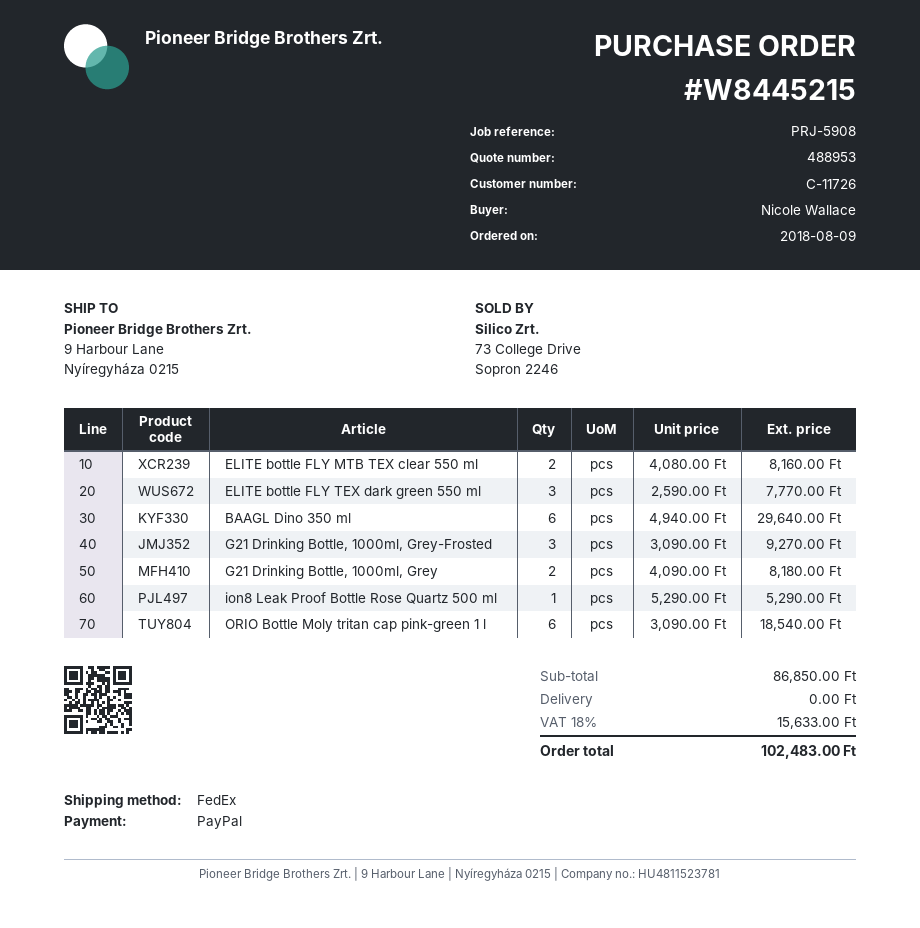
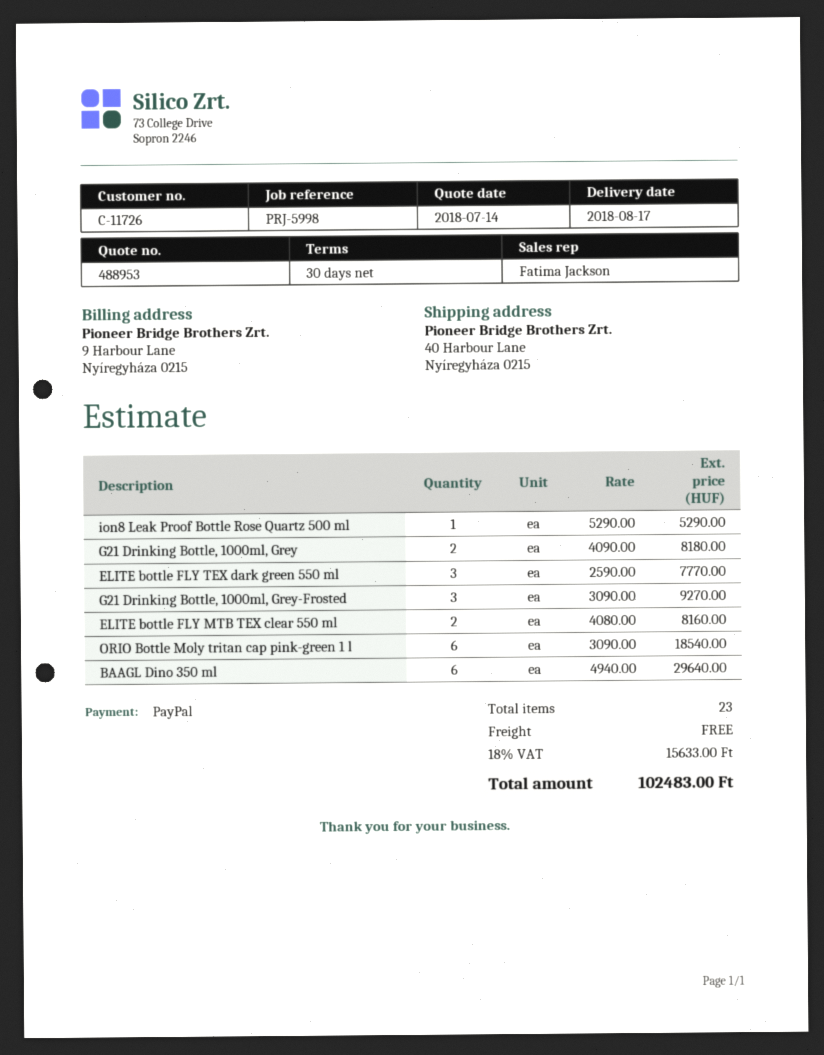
reference: PRJ-5908 -> PRJ-5998
ship to: 9 Harbour Lane, Nyíregyháza 0215 -> 40 Harbour Lane, Nyíregyháza 0215

